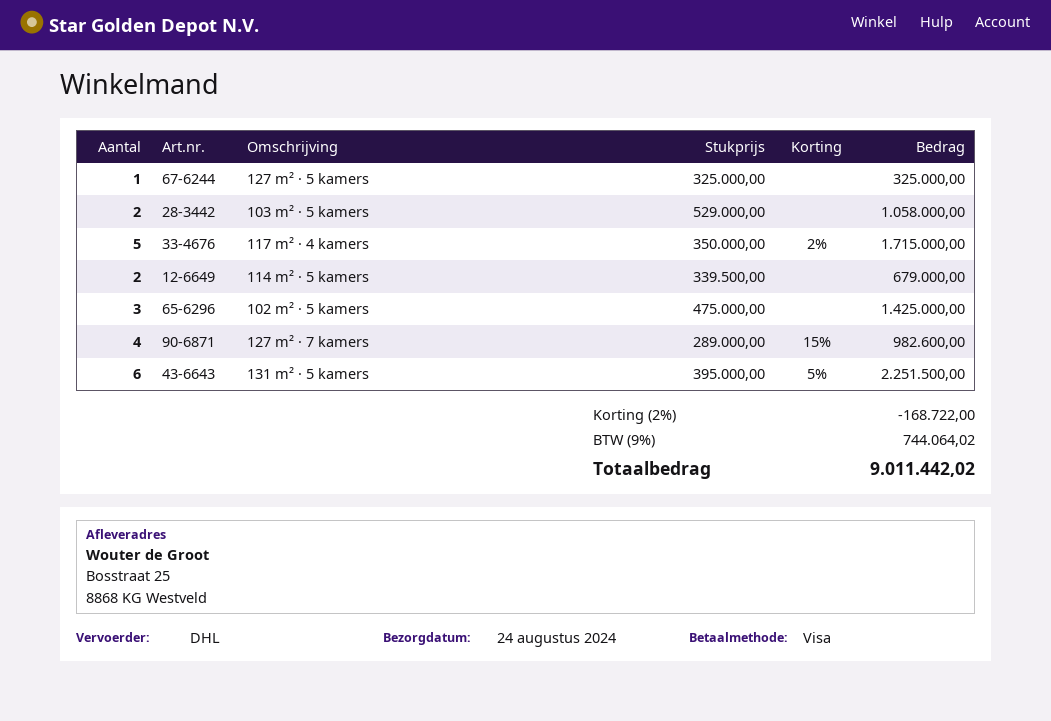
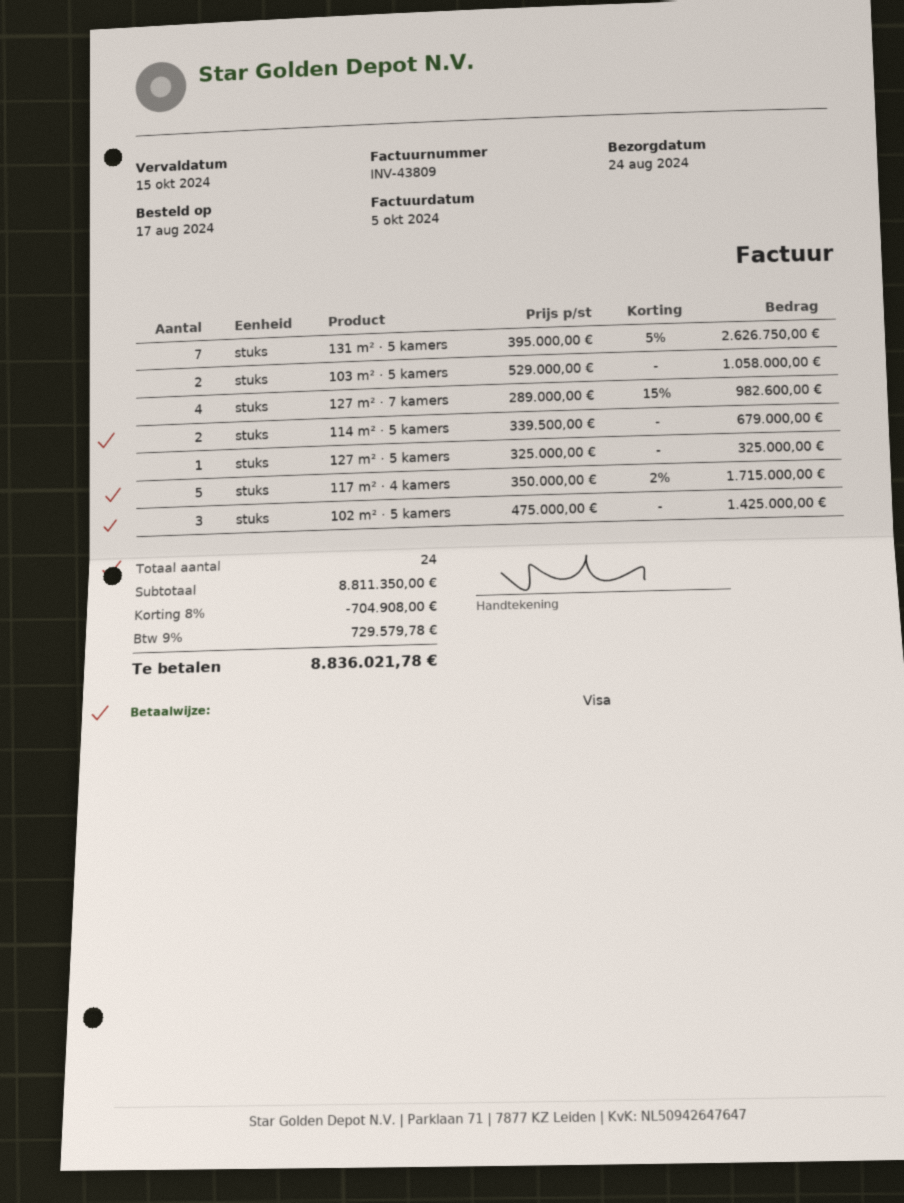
131 m² · 5 kamers: 6 x 395000.00 - 5% = 2251500.00 -> 7 x 395000.00 - 5% = 2626750.00
discount: 2% = 168722.00 -> 8% = 704908.00
tax: 9% = 744064.02 -> 9% = 729579.78
total: 9011442.02 -> 8836021.78

